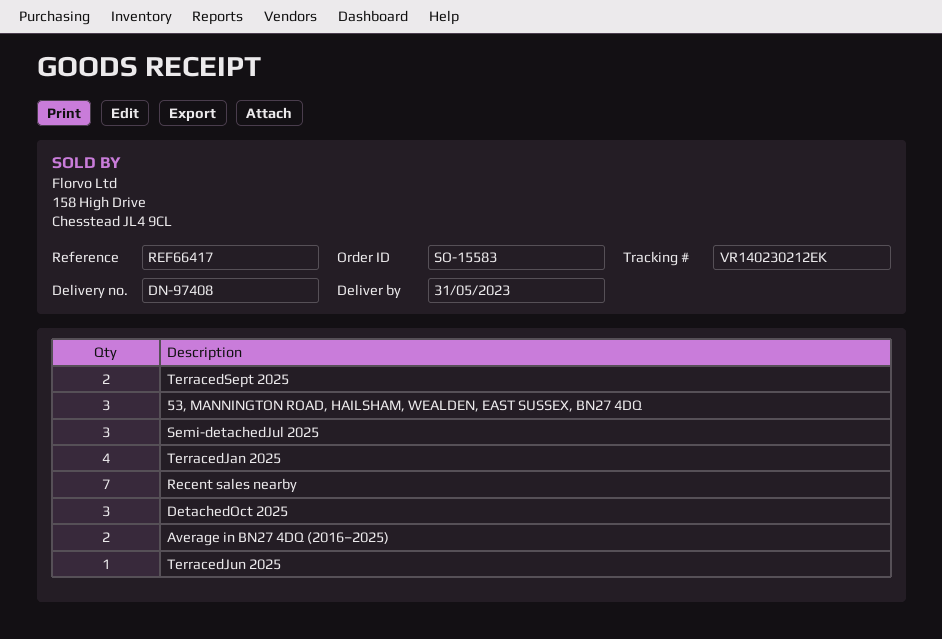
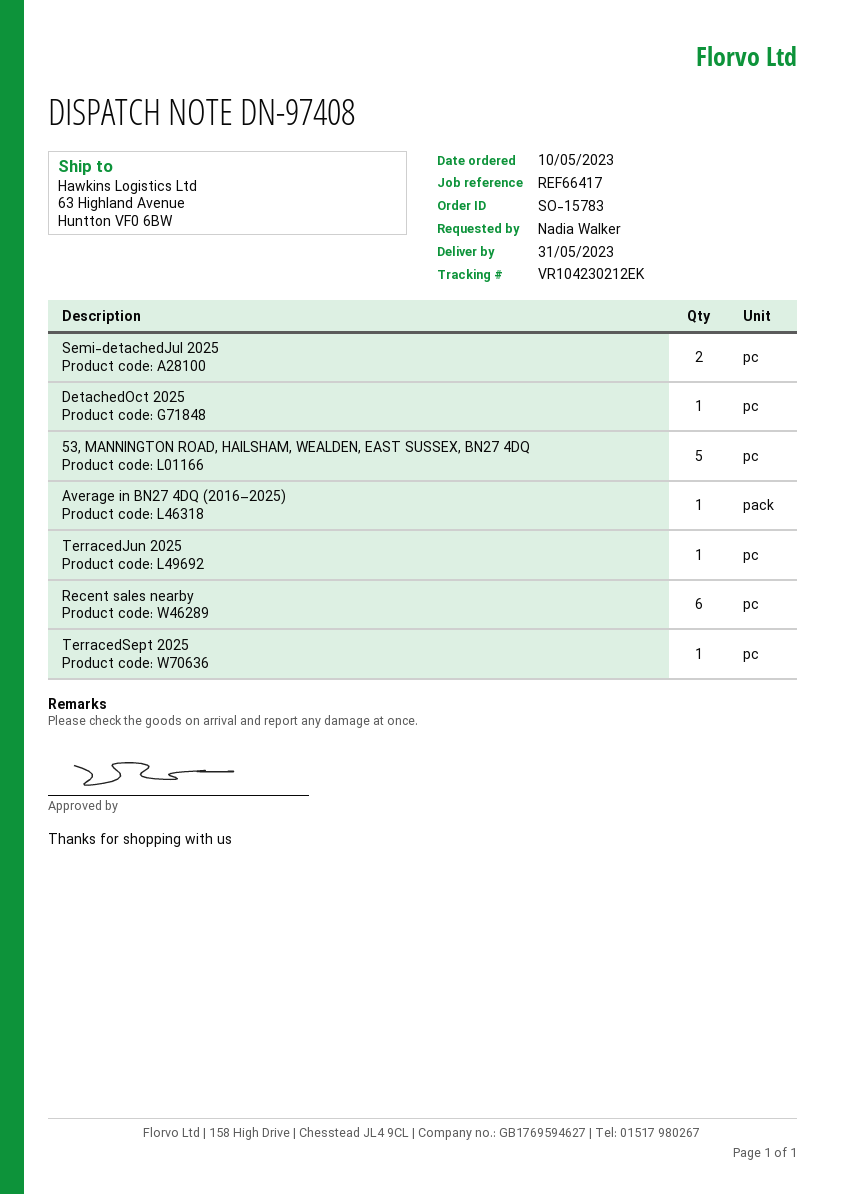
order number: SO-15583 -> SO-15783
tracking number: VR140230212EK -> VR104230212EK
TerracedSept 2025: 2 -> 1
53, MANNINGTON ROAD, HAILSHAM, WEALDEN, EAST SUSSEX, BN27 4DQ: 3 -> 5
Semi-detachedJul 2025: 3 -> 2
TerracedJan 2025: 4 -> none
Recent sales nearby: 7 -> 6
DetachedOct 2025: 3 -> 1
Average in BN27 4DQ (2016–2025): 2 -> 1

